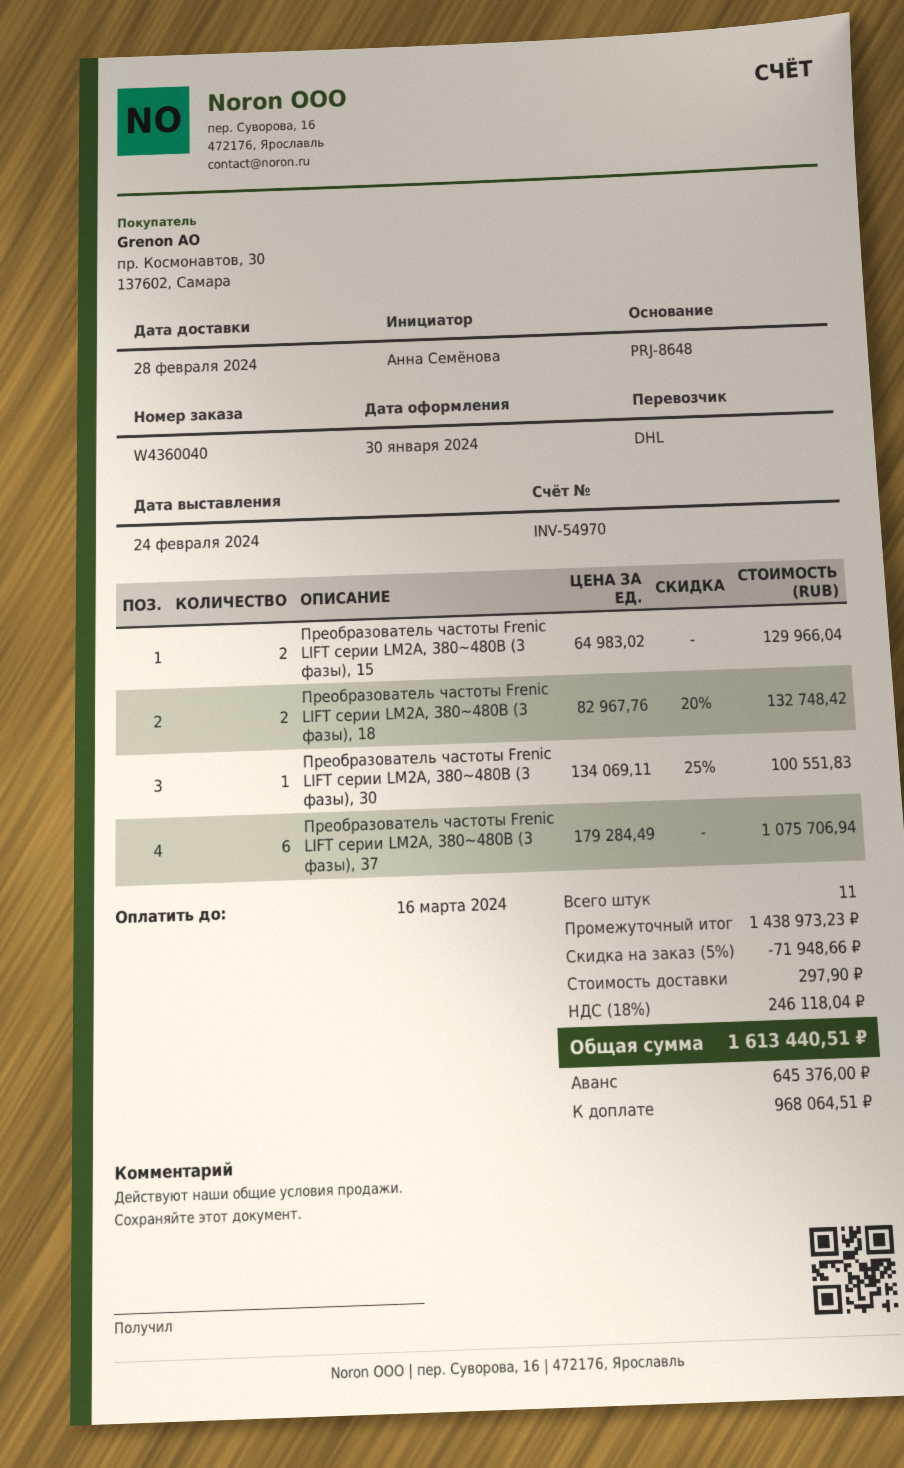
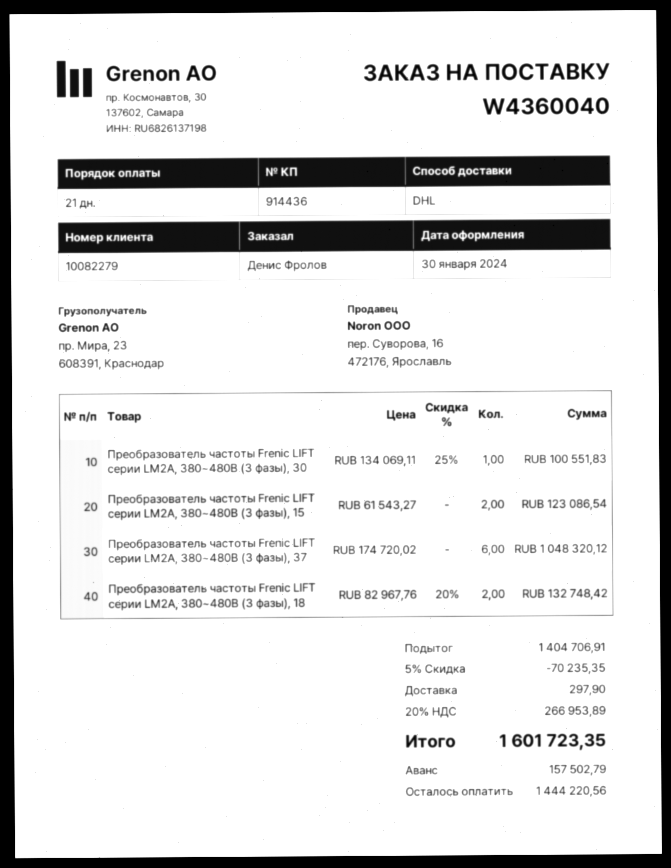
ordered by: Анна Семёнова -> Денис Фролов
Преобразователь частоты Frenic LIFT серии LM2A, 380~480B (3 фазы), 15: 2 x 64983.02 = 129966.04 -> 2 x 61543.27 = 123086.54
Преобразователь частоты Frenic LIFT серии LM2A, 380~480B (3 фазы), 37: 6 x 179284.49 = 1075706.94 -> 6 x 174720.02 = 1048320.12
subtotal: 1438973.23 -> 1404706.91
discount: 5% = 71948.66 -> 5% = 70235.35
tax: 18% = 246118.04 -> 20% = 266953.89
total: 1613440.51 -> 1601723.35
deposit: 645376.00 -> 157502.79
balance: 968064.51 -> 1444220.56

